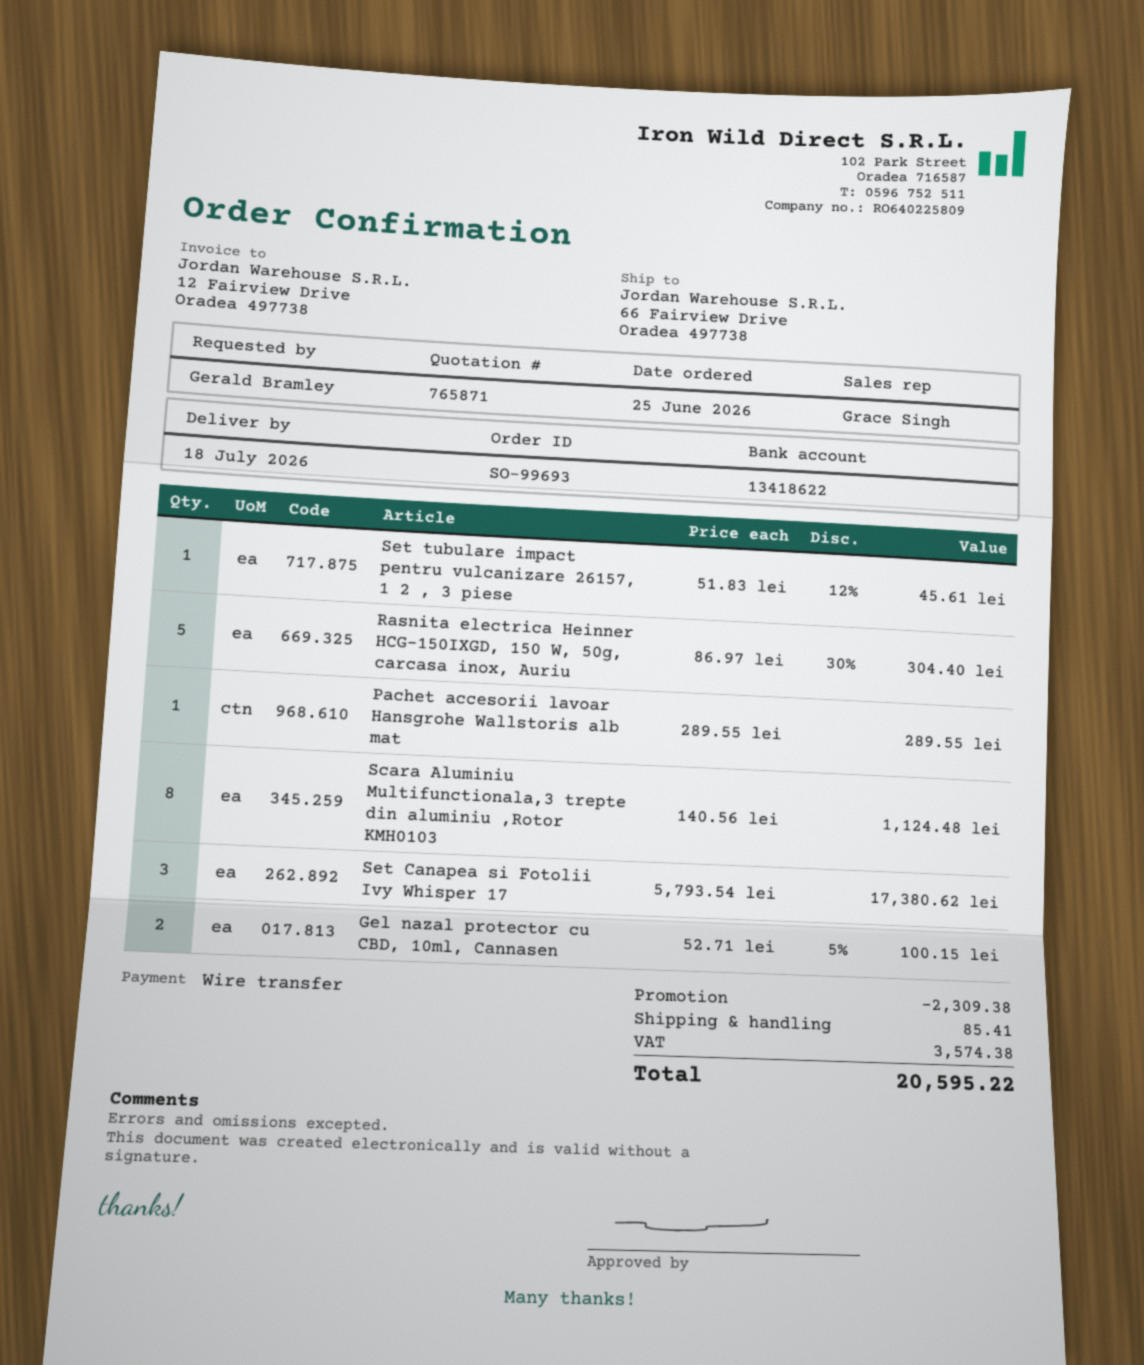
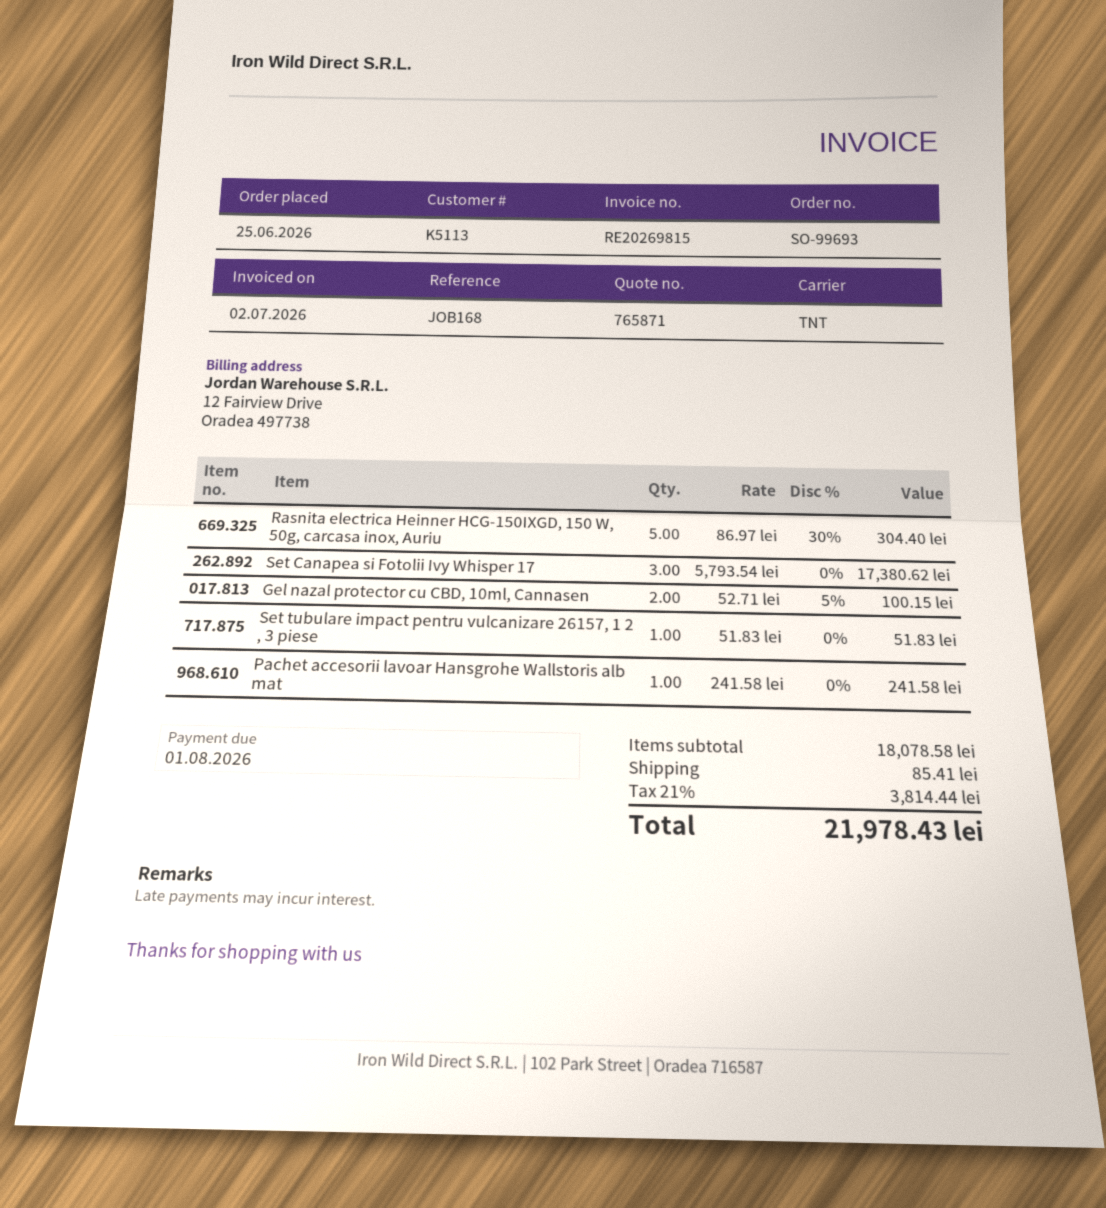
Set tubulare impact pentru vulcanizare 26157, 1 2 , 3 piese: 1 x 51.83 - 12% = 45.61 -> 1 x 51.83 = 51.83
Pachet accesorii lavoar Hansgrohe Wallstoris alb mat: 1 x 289.55 = 289.55 -> 1 x 241.58 = 241.58
Scara Aluminiu Multifunctionala,3 trepte din aluminiu ,Rotor KMH0103: 8 x 140.56 = 1124.48 -> none
discount: 2309.38 -> none
tax: 3574.38 -> 3814.44
total: 20595.22 -> 21978.43

